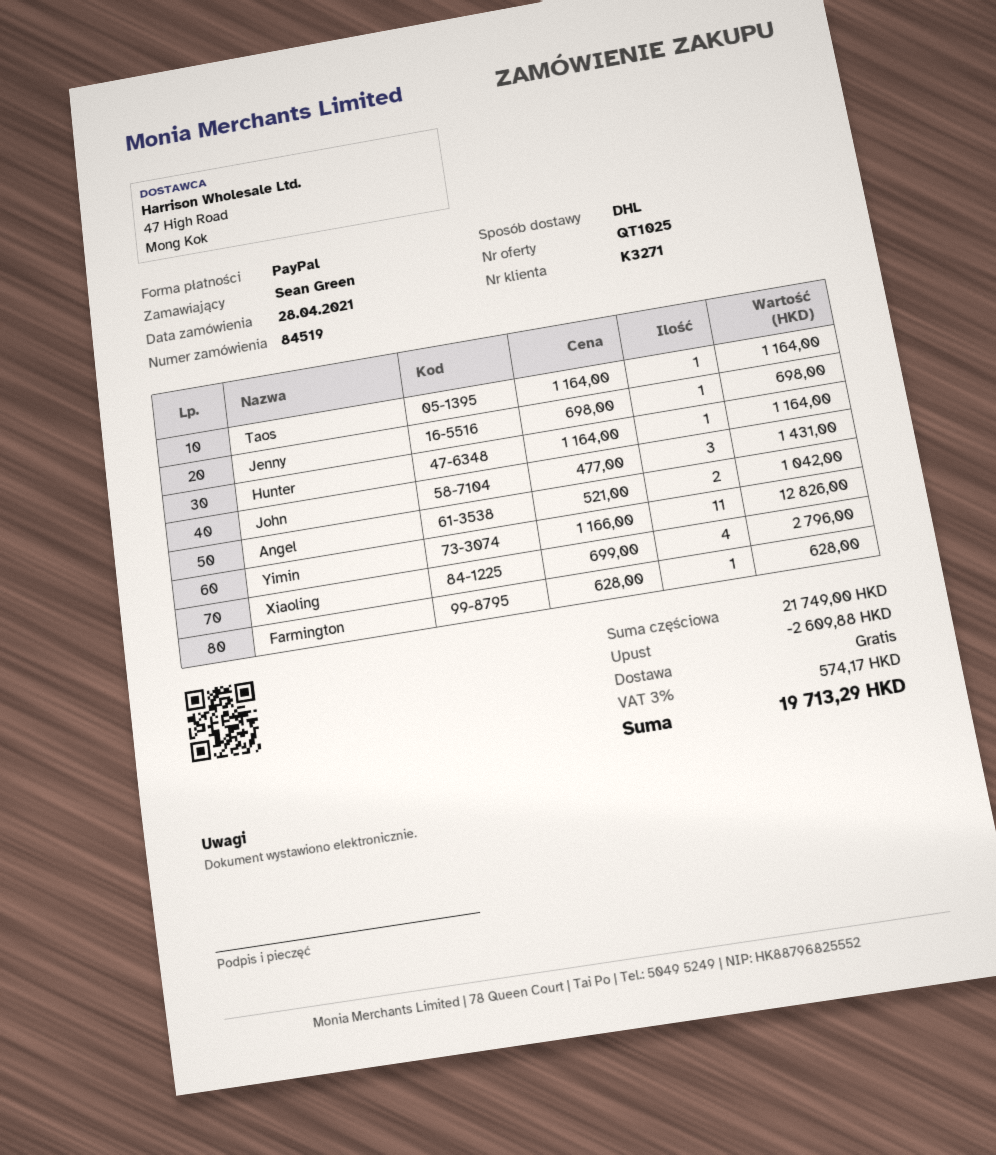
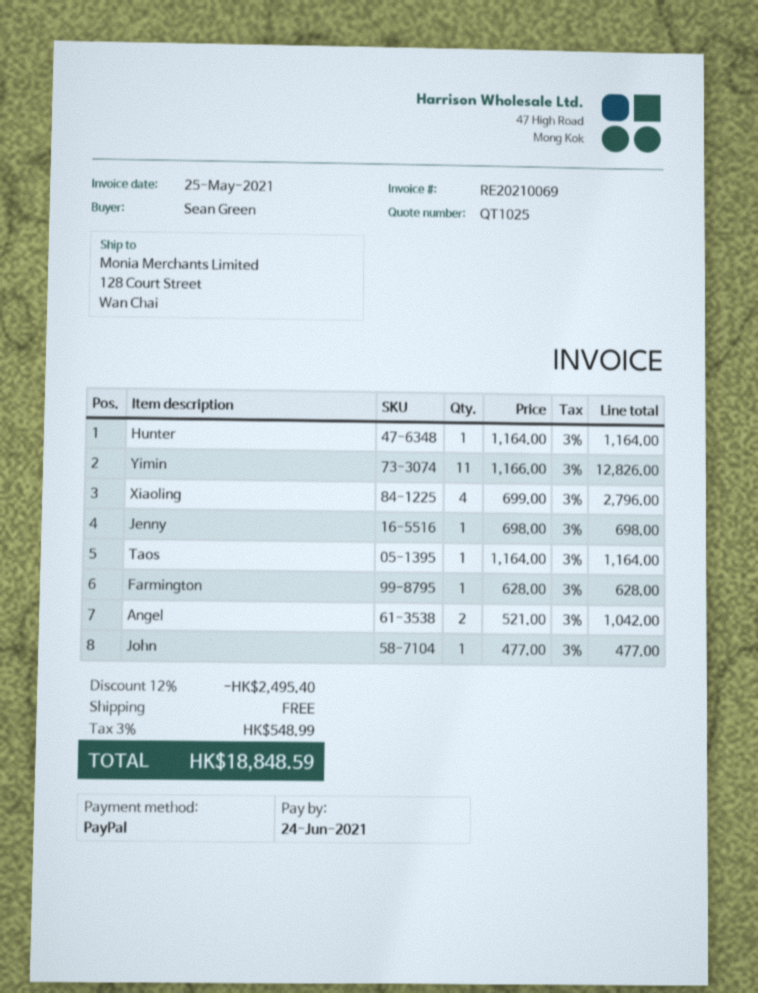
John: 3 x 477.00 = 1431.00 -> 1 x 477.00 = 477.00
discount: 2609.88 -> 2495.40
tax: 3% = 574.17 -> 3% = 548.99
total: 19713.29 -> 18848.59

